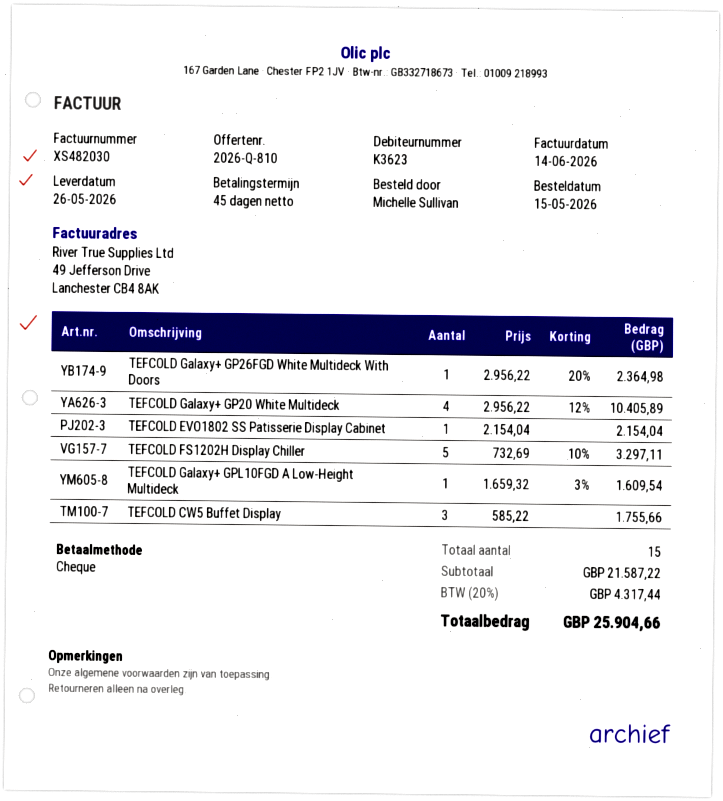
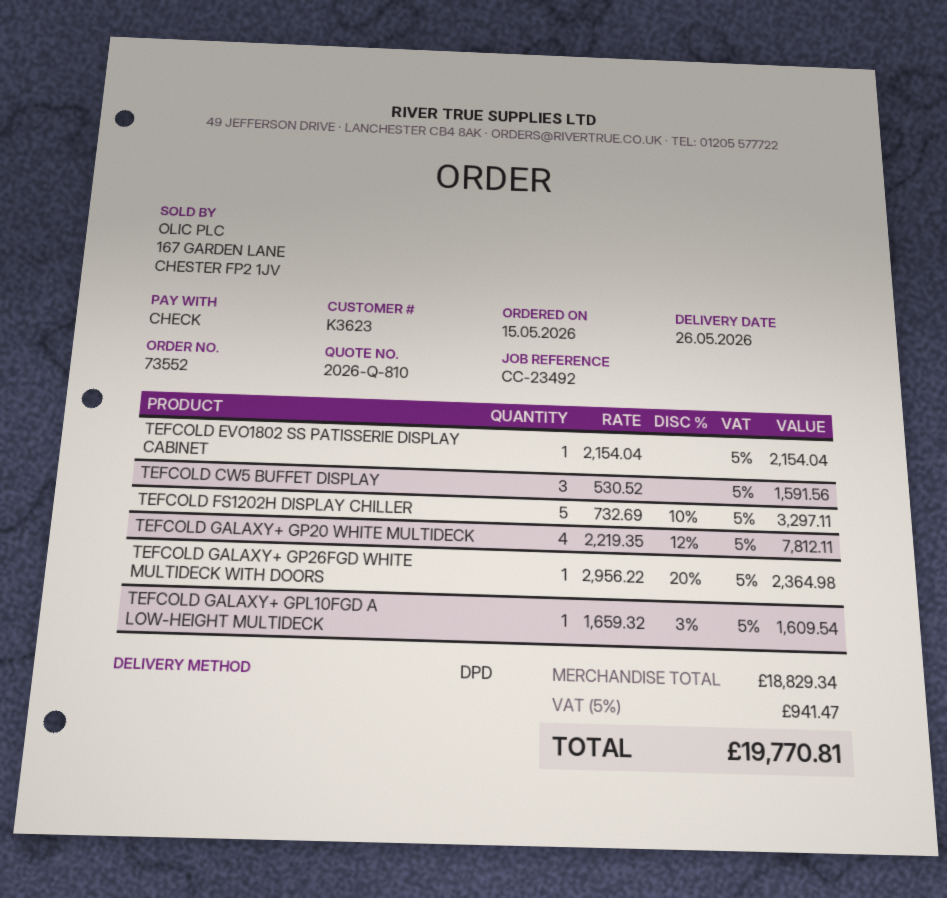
TEFCOLD Galaxy+ GP20 White Multideck: 4 x 2956.22 - 12% = 10405.89 -> 4 x 2219.35 - 12% = 7812.11
TEFCOLD CW5 Buffet Display: 3 x 585.22 = 1755.66 -> 3 x 530.52 = 1591.56
subtotal: 21587.22 -> 18829.34
tax: 20% = 4317.44 -> 5% = 941.47
total: 25904.66 -> 19770.81

